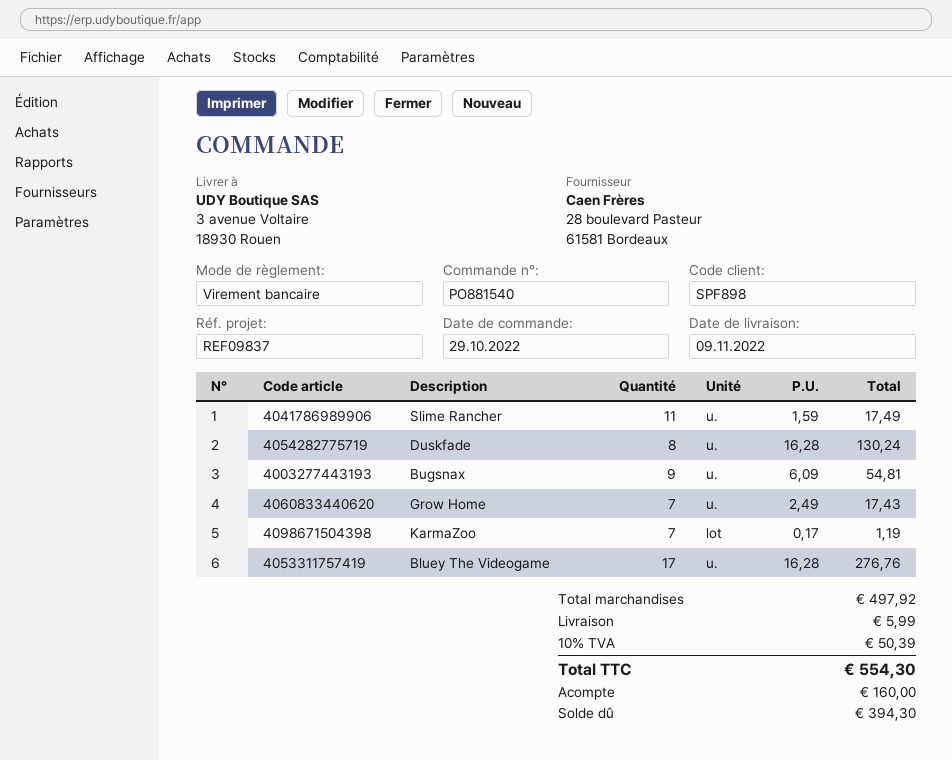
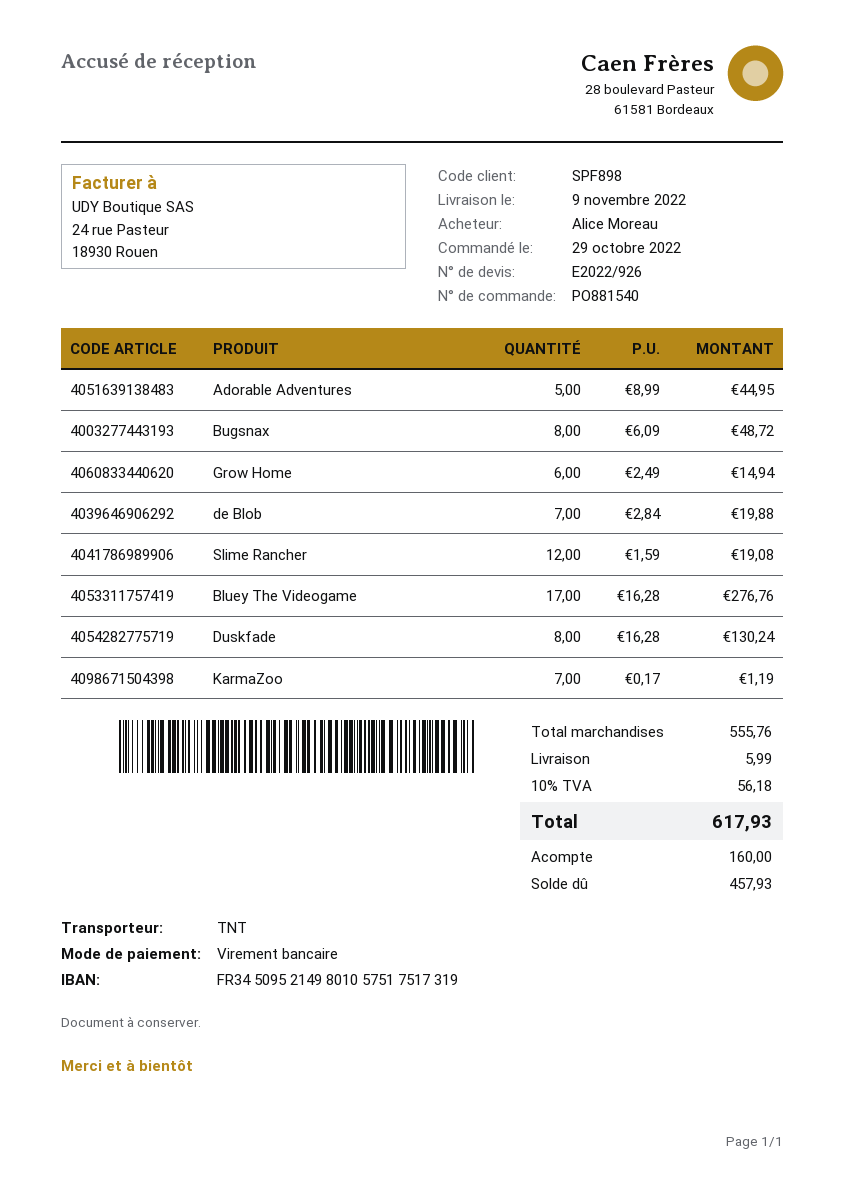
Slime Rancher: 11 x 1.59 = 17.49 -> 12 x 1.59 = 19.08
Bugsnax: 9 x 6.09 = 54.81 -> 8 x 6.09 = 48.72
Grow Home: 7 x 2.49 = 17.43 -> 6 x 2.49 = 14.94
Adorable Adventures: none -> 5 x 8.99 = 44.95
de Blob: none -> 7 x 2.84 = 19.88
subtotal: 497.92 -> 555.76
tax: 10% = 50.39 -> 10% = 56.18
total: 554.30 -> 617.93
balance: 394.30 -> 457.93

